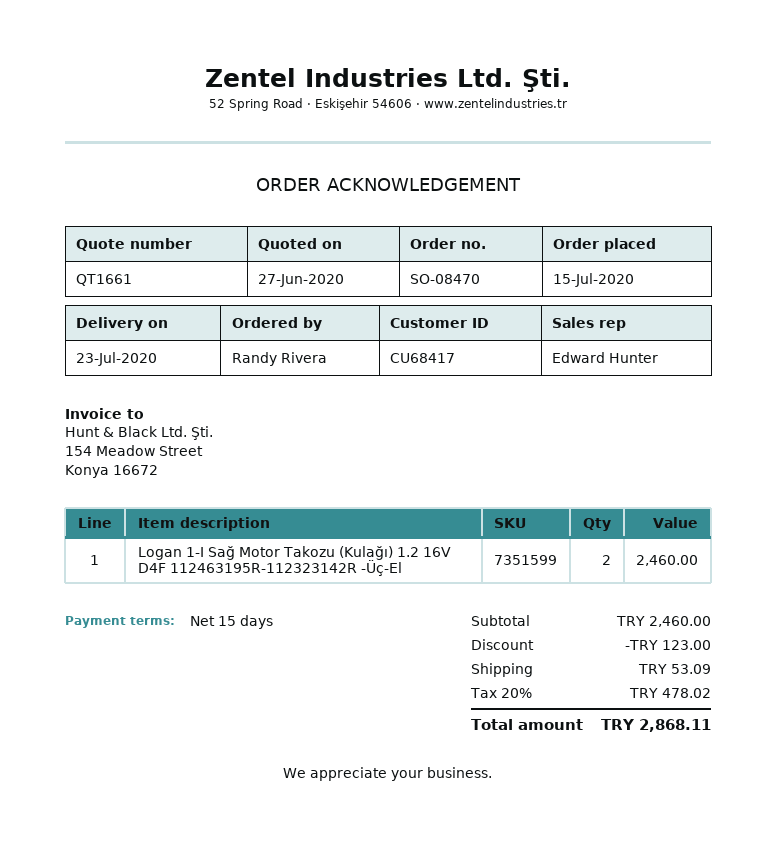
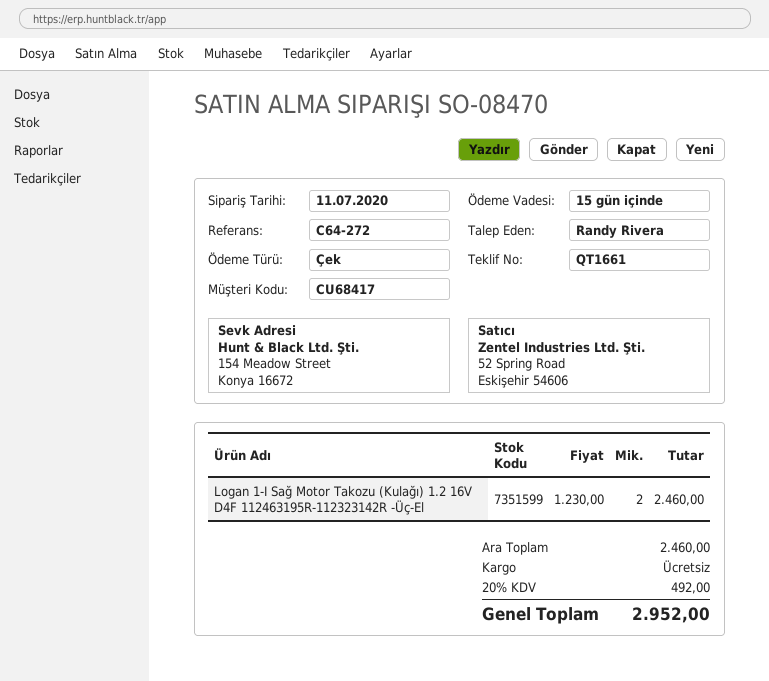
order date: 2020-07-15 -> 2020-07-11
discount: 123.00 -> none
shipping: 53.09 -> 0.00
tax: 20% = 478.02 -> 20% = 492.00
total: 2868.11 -> 2952.00

